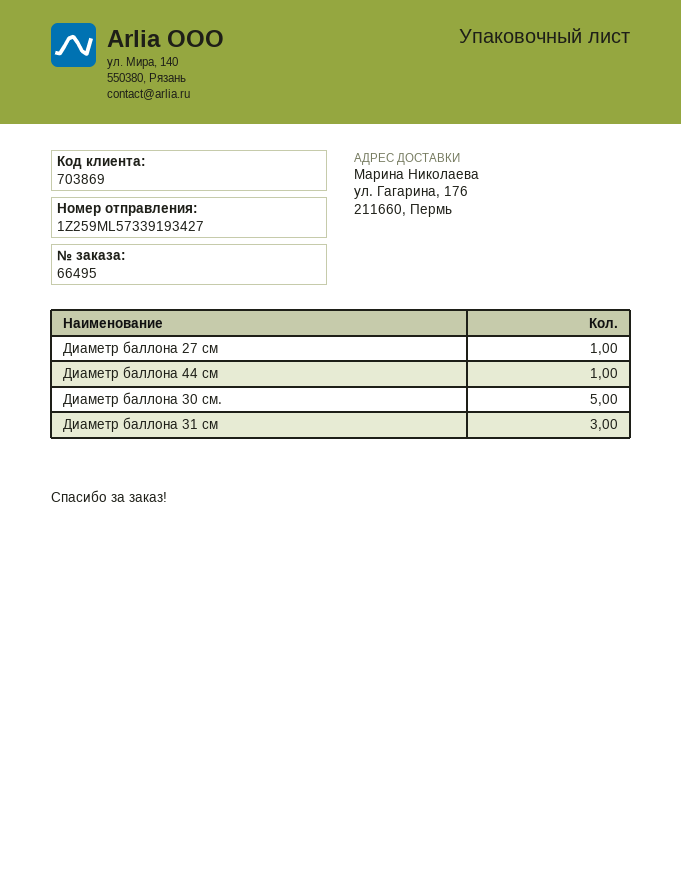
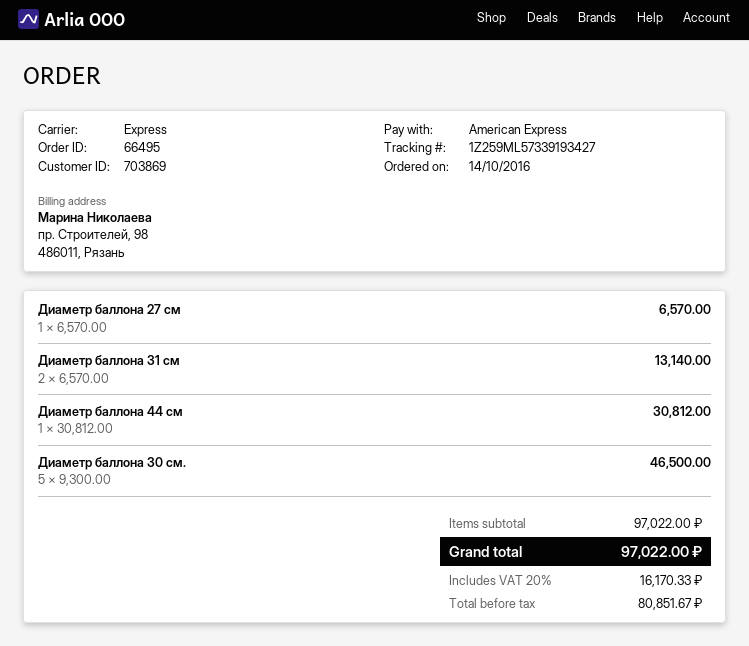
Диаметр баллона 31 см: 3 -> 2

